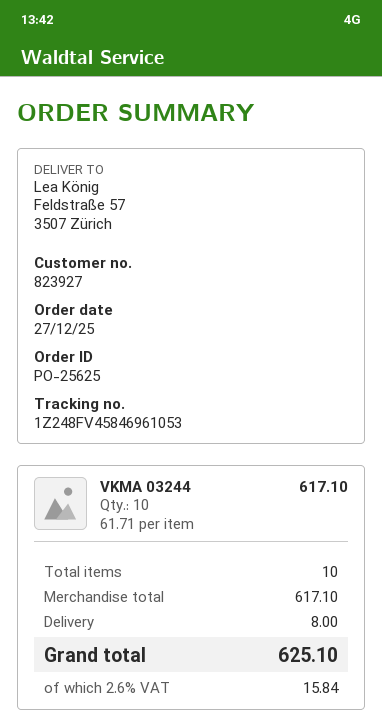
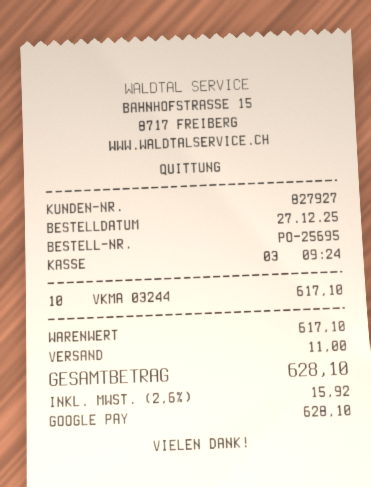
order number: PO-25625 -> PO-25695
customer number: 823927 -> 827927
shipping: 8.00 -> 11.00
tax: 2.6% = 15.84 -> 2.6% = 15.92
total: 625.10 -> 628.10

